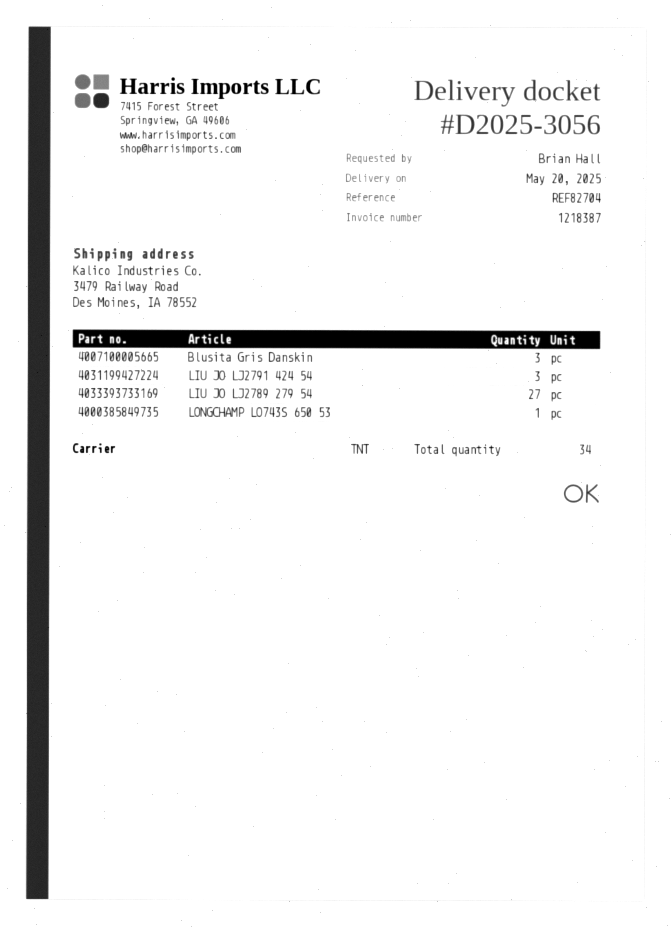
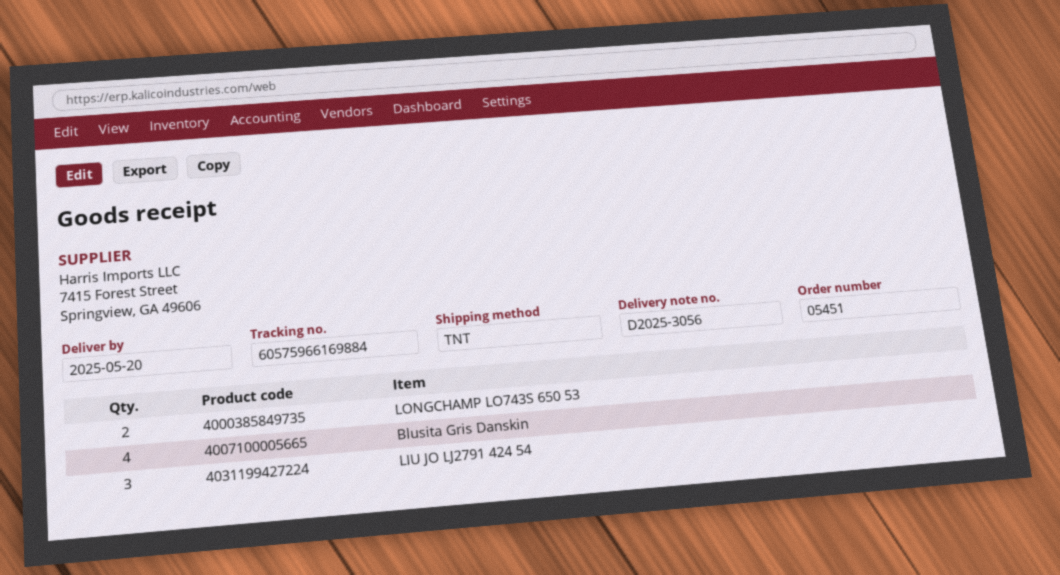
Blusita Gris Danskin: 3 -> 4
LIU JO LJ2789 279 54: 27 -> none
LONGCHAMP LO743S 650 53: 1 -> 2

